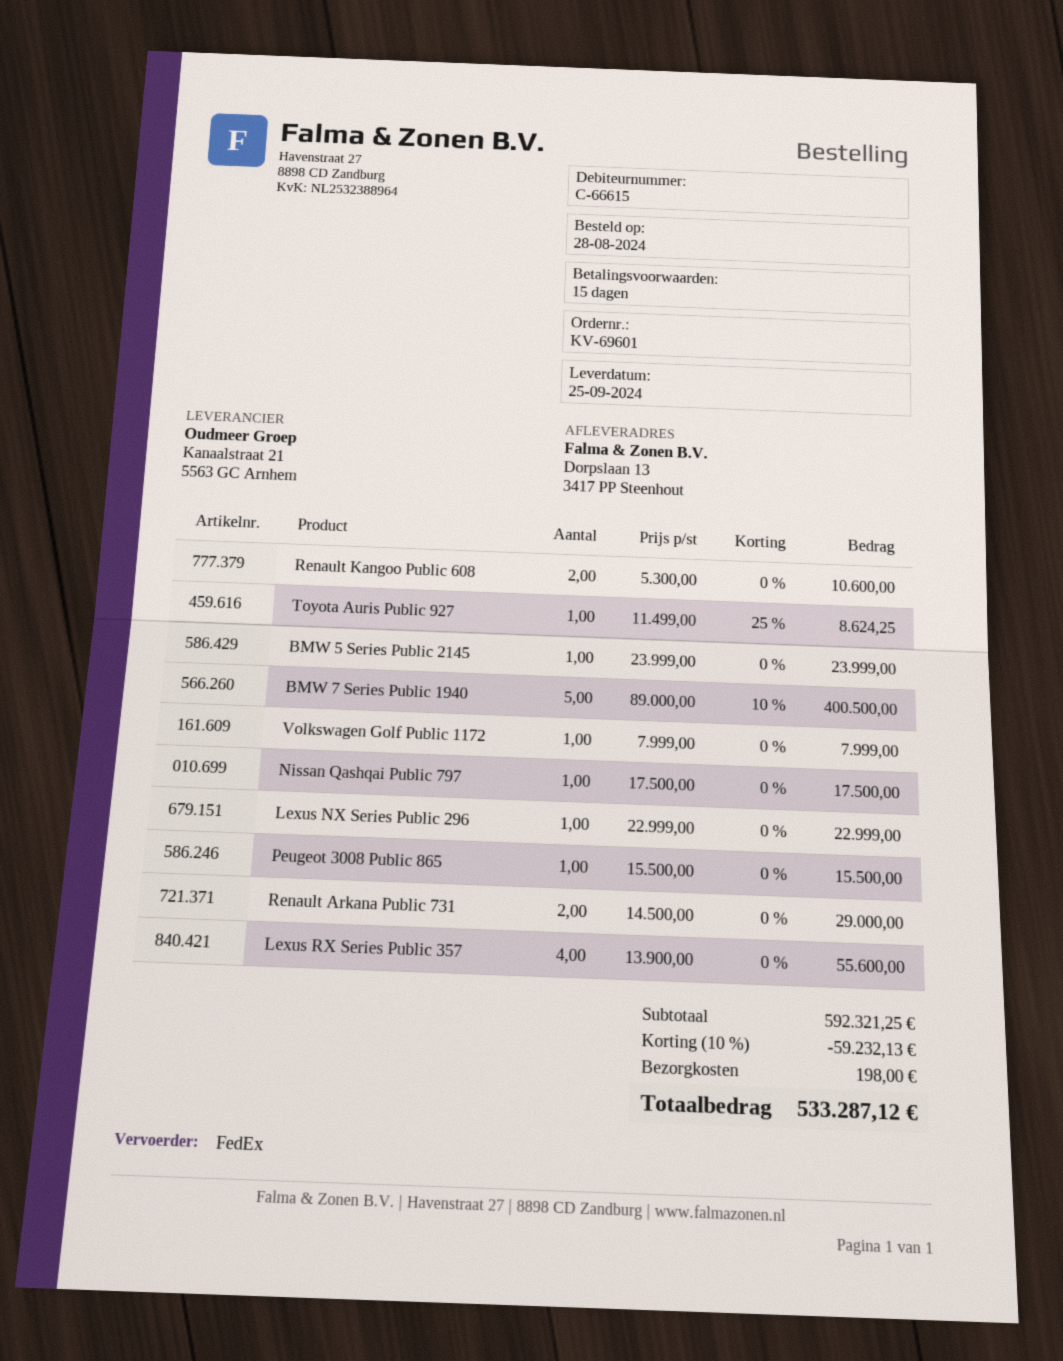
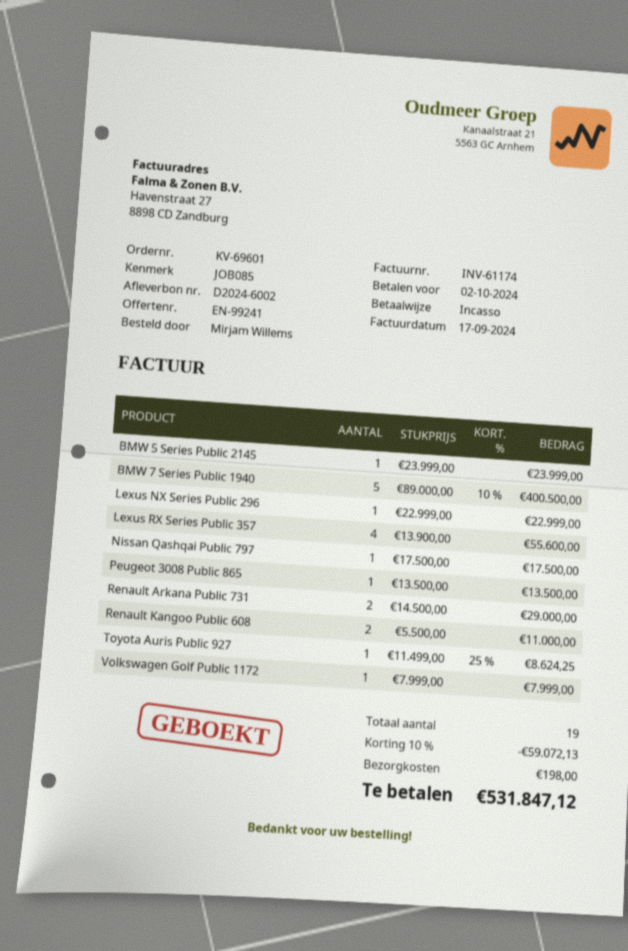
Renault Kangoo Public 608: 2 x 5300.00 = 10600.00 -> 2 x 5500.00 = 11000.00
Peugeot 3008 Public 865: 1 x 15500.00 = 15500.00 -> 1 x 13500.00 = 13500.00
discount: 10% = 59232.13 -> 10% = 59072.13
total: 533287.12 -> 531847.12

